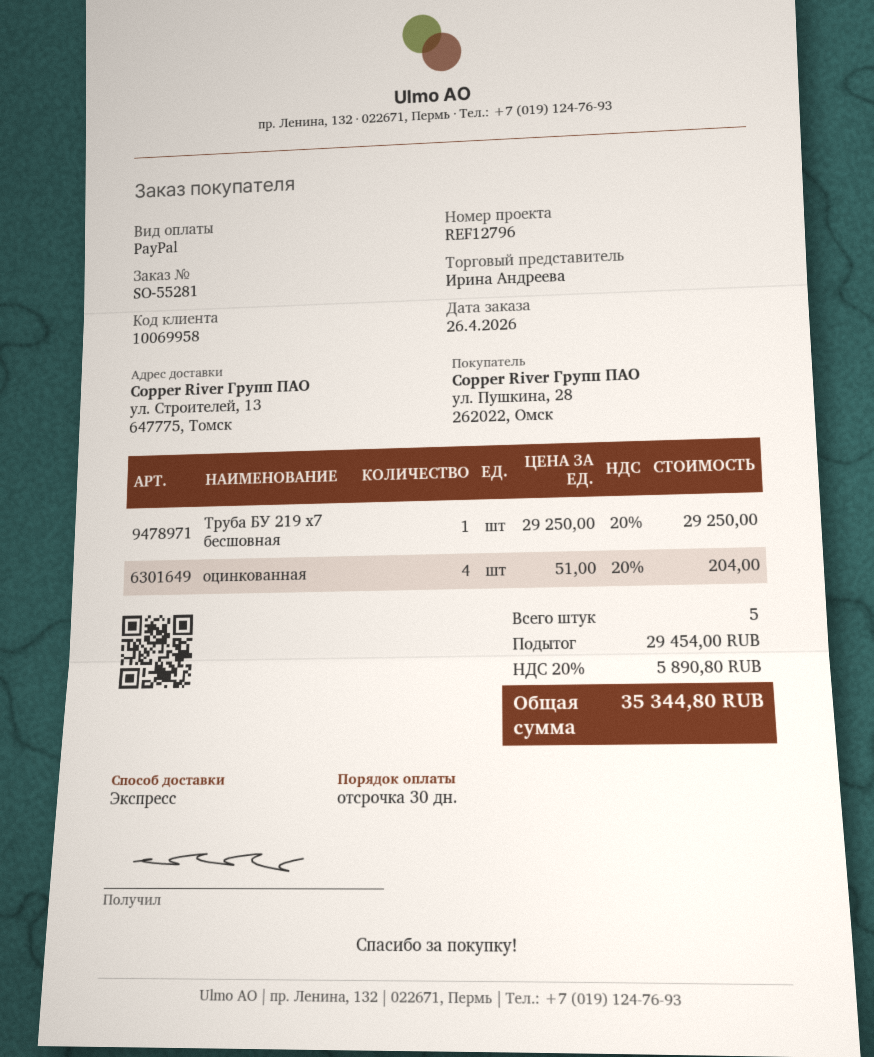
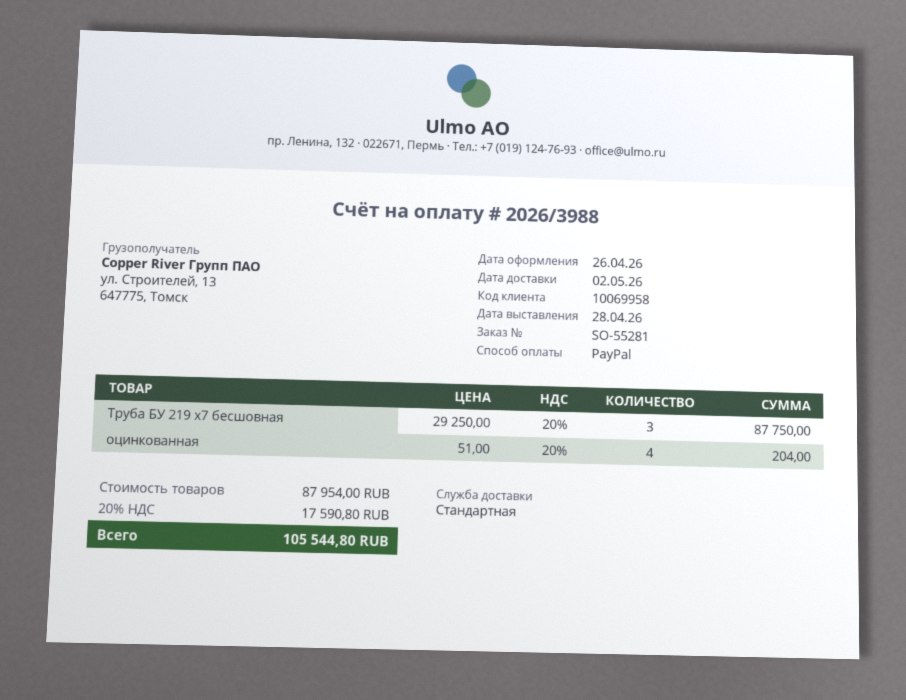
shipping method: express -> standard
Труба БУ 219 х7 бесшовная: 1 x 29250.00 = 29250.00 -> 3 x 29250.00 = 87750.00
subtotal: 29454.00 -> 87954.00
tax: 20% = 5890.80 -> 20% = 17590.80
total: 35344.80 -> 105544.80

